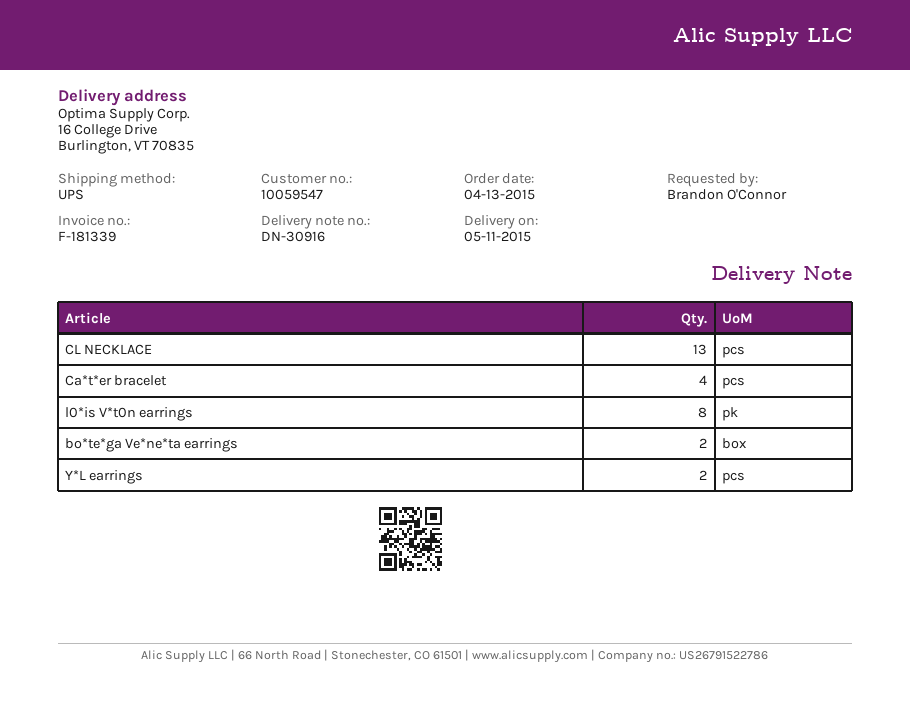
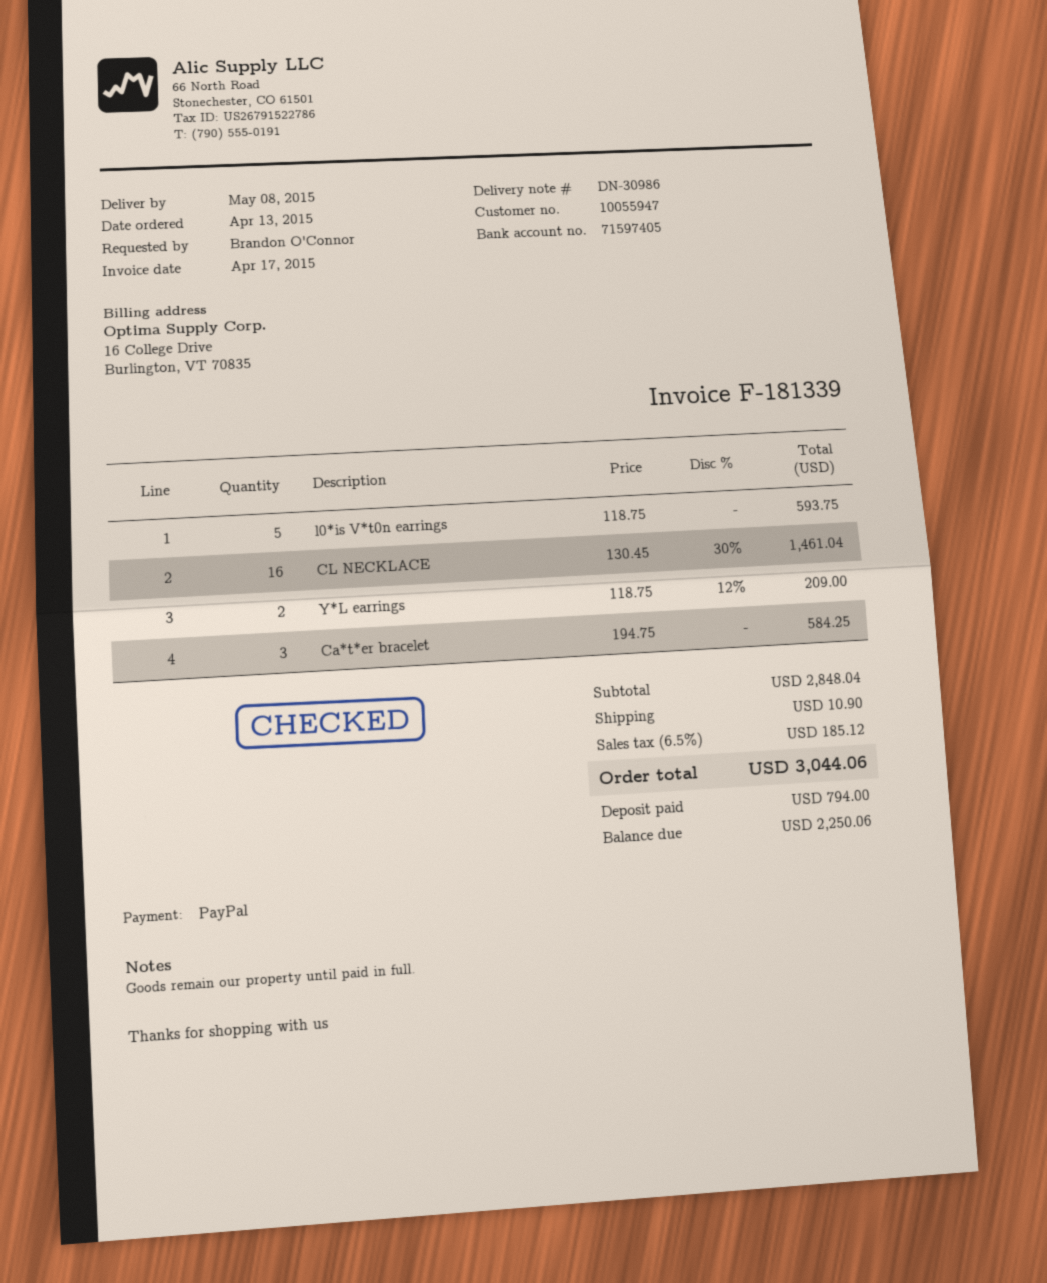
delivery note number: DN-30916 -> DN-30986
delivery date: 2015-05-11 -> 2015-05-08
customer number: 10059547 -> 10055947
CL NECKLACE: 13 -> 16
Ca*t*er bracelet: 4 -> 3
l0*is V*t0n earrings: 8 -> 5
bo*te*ga Ve*ne*ta earrings: 2 -> none

